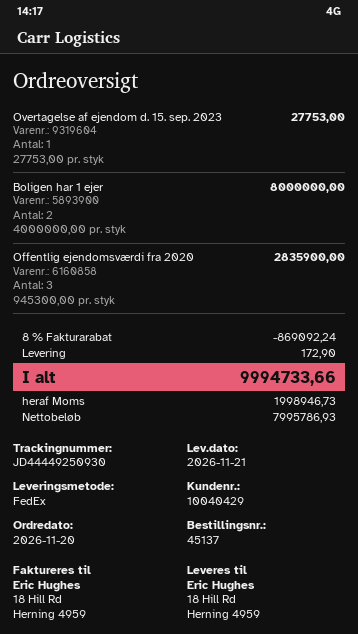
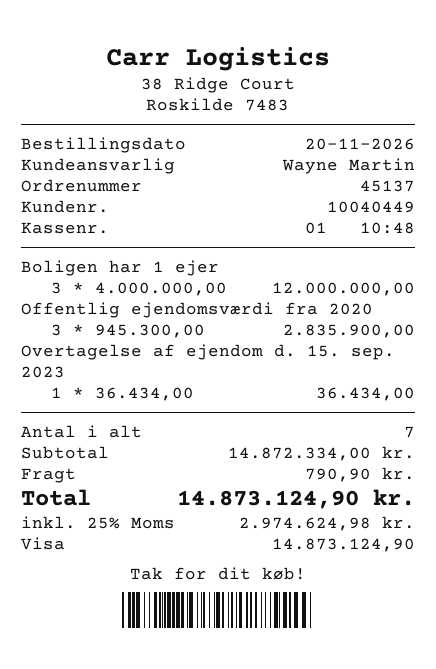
customer number: 10040429 -> 10040449
Overtagelse af ejendom d. 15. sep. 2023: 1 x 27753.00 = 27753.00 -> 1 x 36434.00 = 36434.00
Boligen har 1 ejer: 2 x 4000000.00 = 8000000.00 -> 3 x 4000000.00 = 12000000.00
discount: 8% = 869092.24 -> none
shipping: 172.90 -> 790.90
tax: 1998946.73 -> 2974624.98
total: 9994733.66 -> 14873124.90

